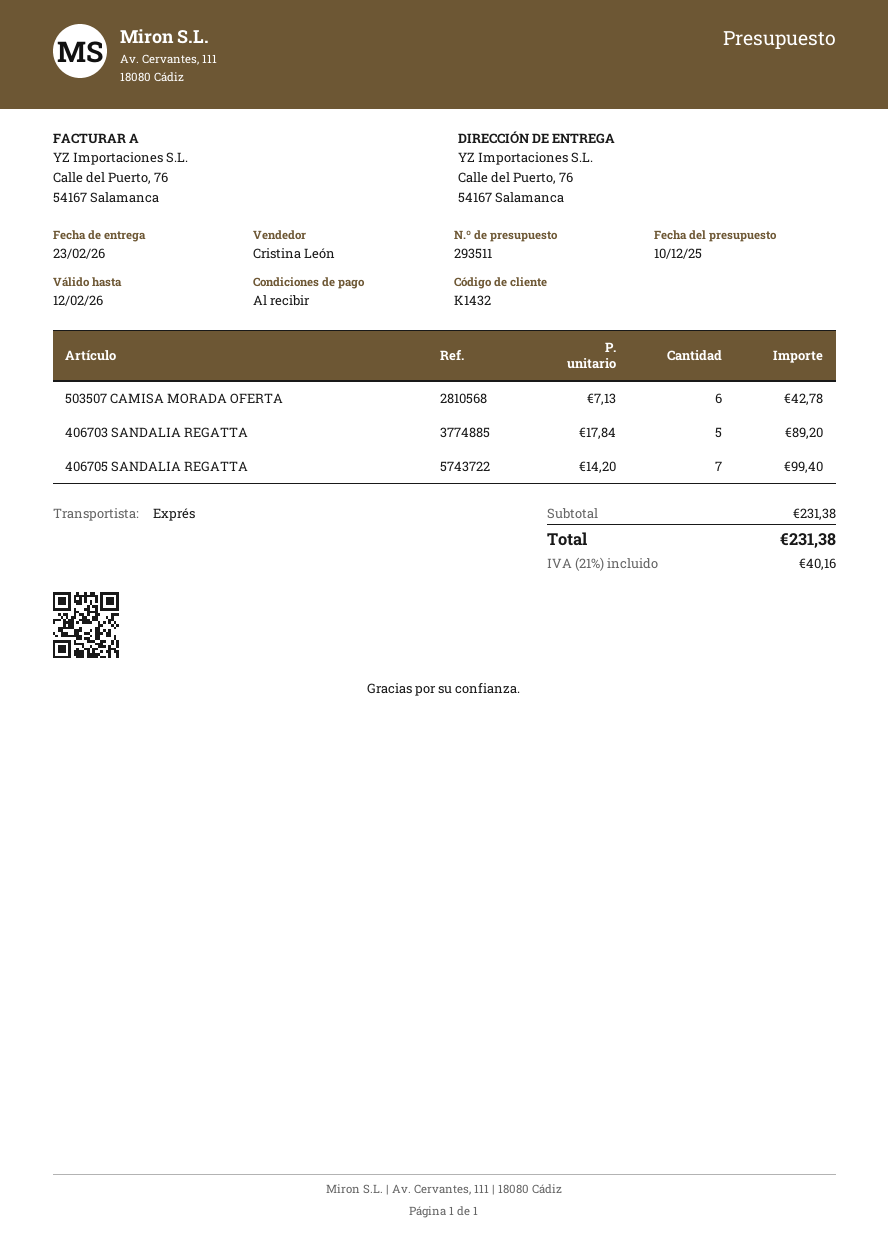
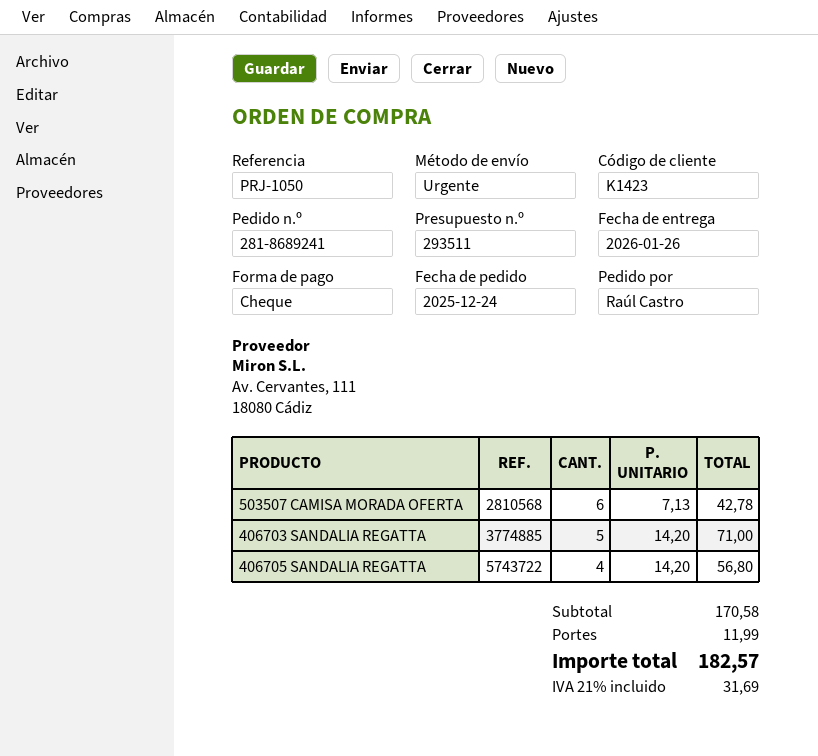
delivery date: 2026-02-23 -> 2026-01-26
customer number: K1432 -> K1423
406703 SANDALIA REGATTA: 5 x 17.84 = 89.20 -> 5 x 14.20 = 71.00
406705 SANDALIA REGATTA: 7 x 14.20 = 99.40 -> 4 x 14.20 = 56.80
subtotal: 231.38 -> 170.58
shipping: none -> 11.99
tax: 21% = 40.16 -> 21% = 31.69
total: 231.38 -> 182.57

